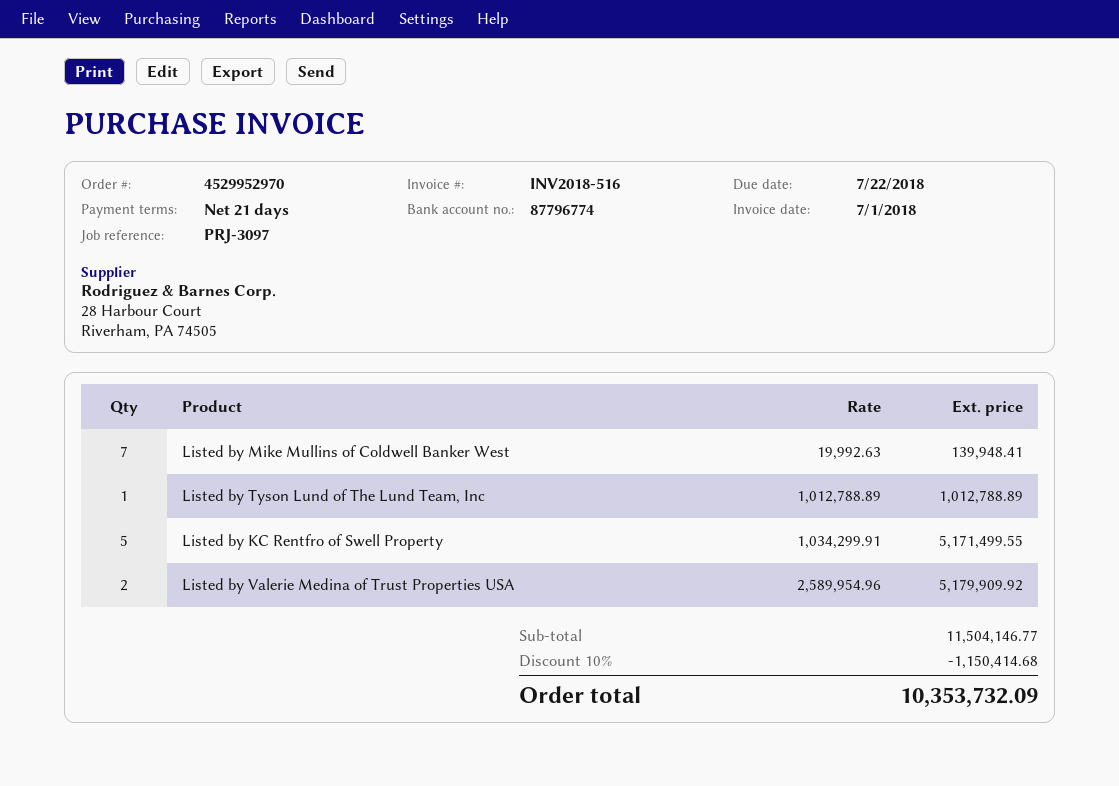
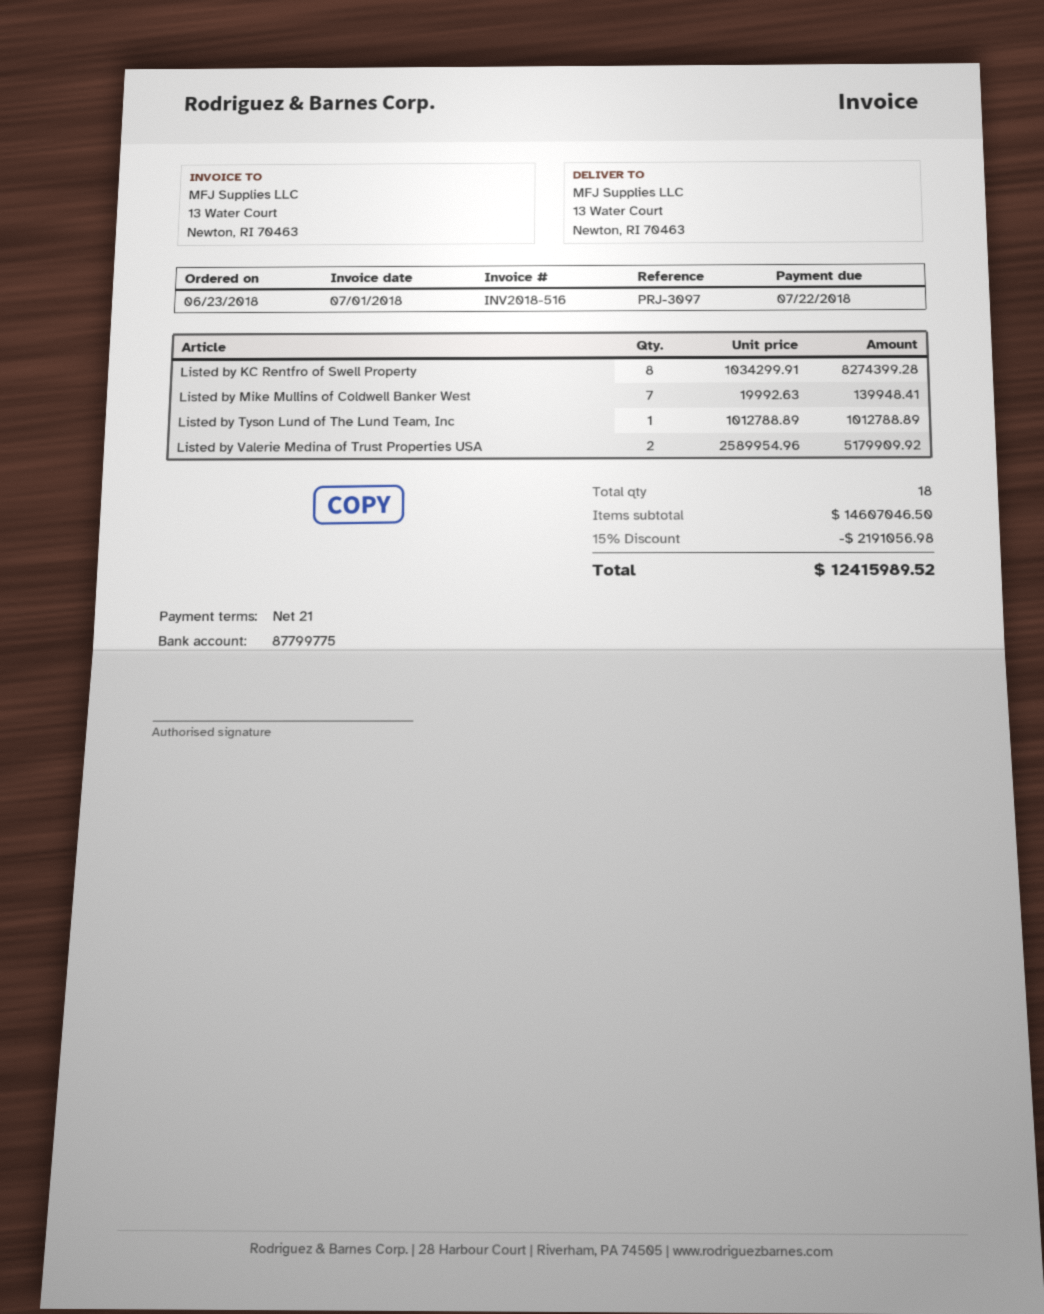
bank account: 87796774 -> 87799775
Listed by KC Rentfro of Swell Property: 5 x 1034299.91 = 5171499.55 -> 8 x 1034299.91 = 8274399.28
subtotal: 11504146.77 -> 14607046.50
discount: 10% = 1150414.68 -> 15% = 2191056.98
total: 10353732.09 -> 12415989.52

